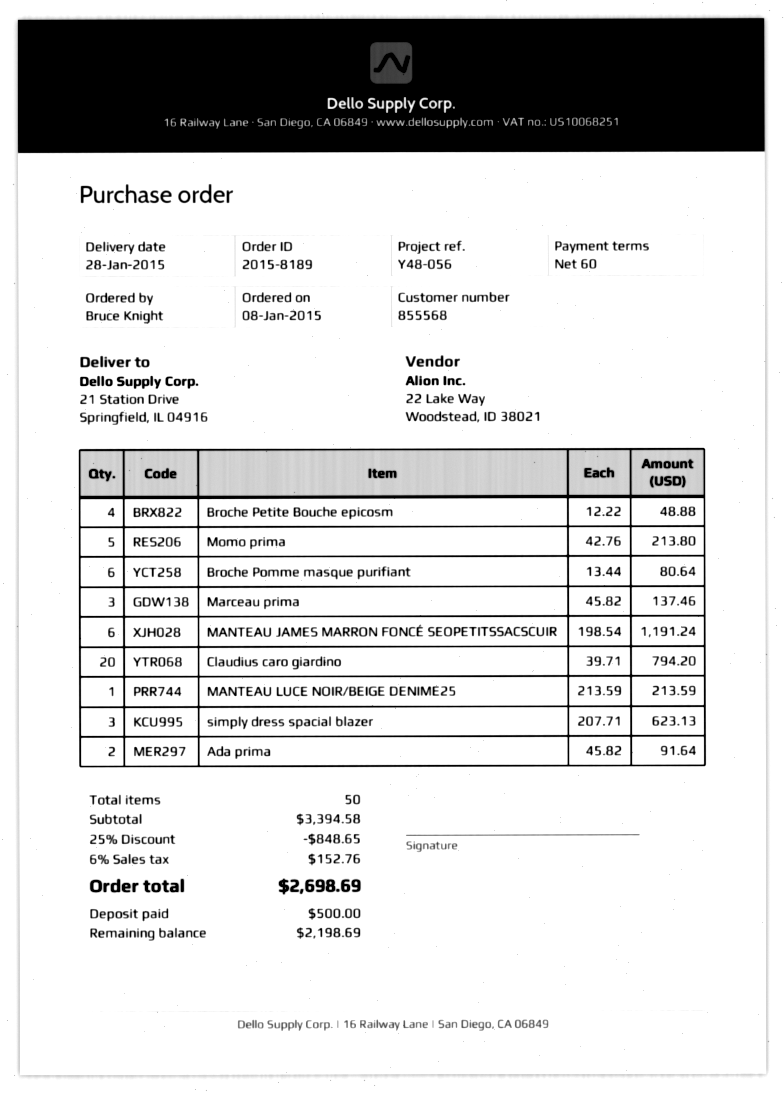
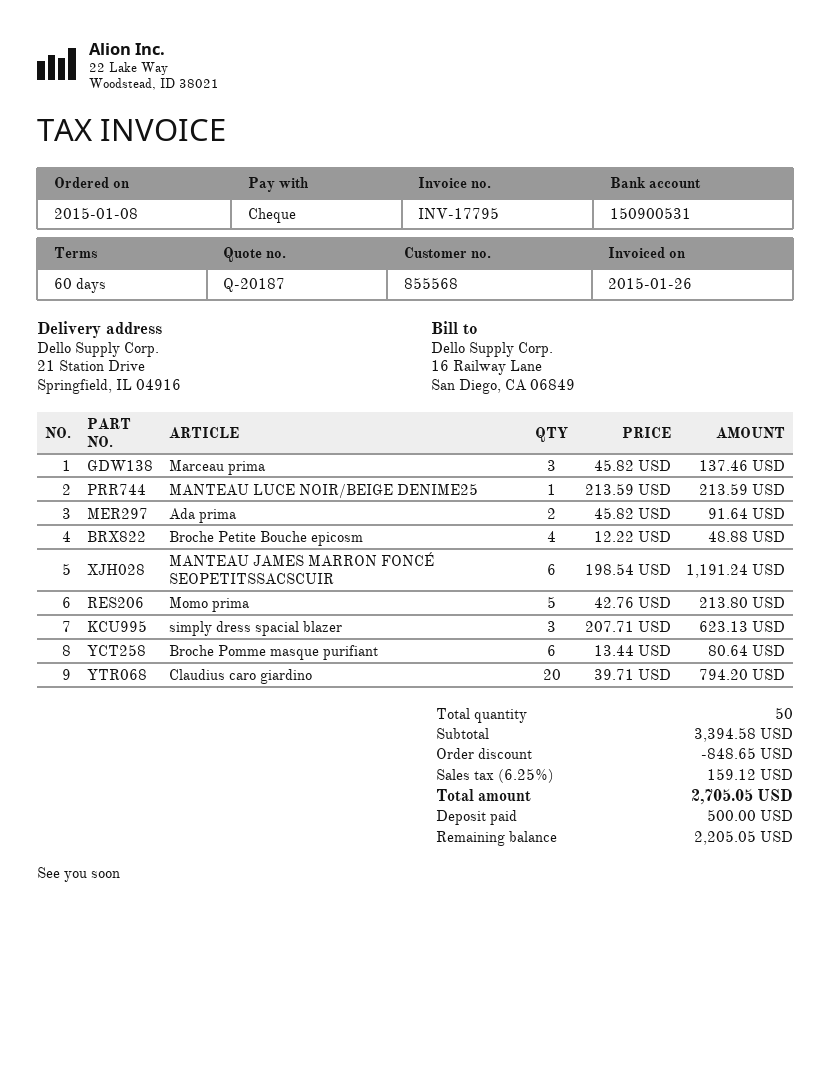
tax: 6% = 152.76 -> 6.25% = 159.12
total: 2698.69 -> 2705.05
balance: 2198.69 -> 2205.05

